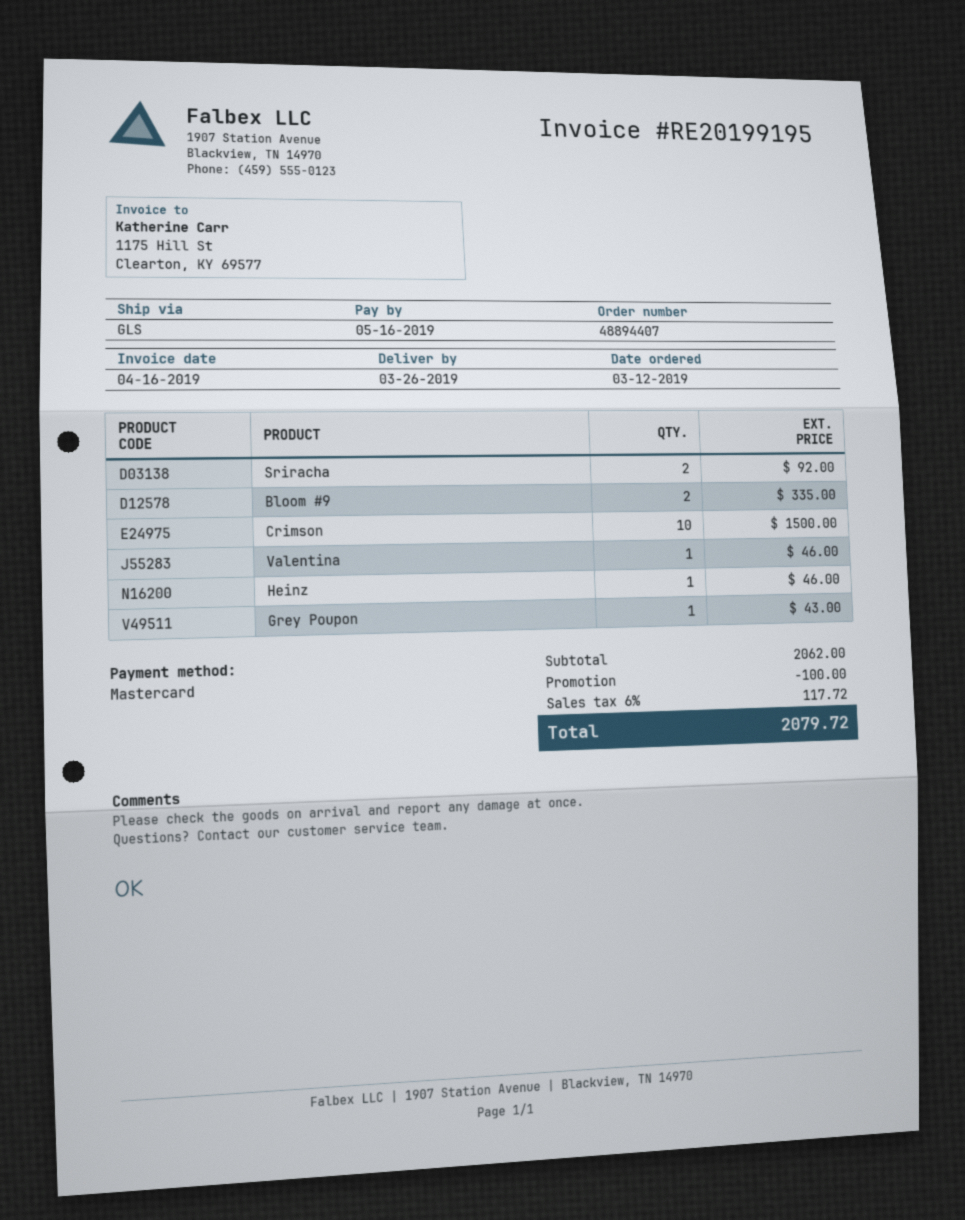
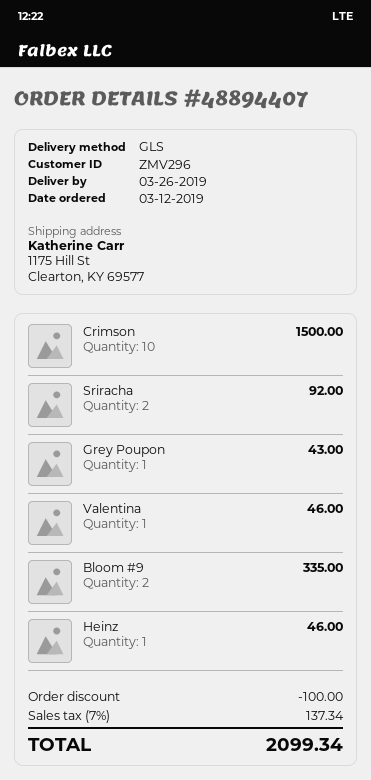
tax: 6% = 117.72 -> 7% = 137.34
total: 2079.72 -> 2099.34

